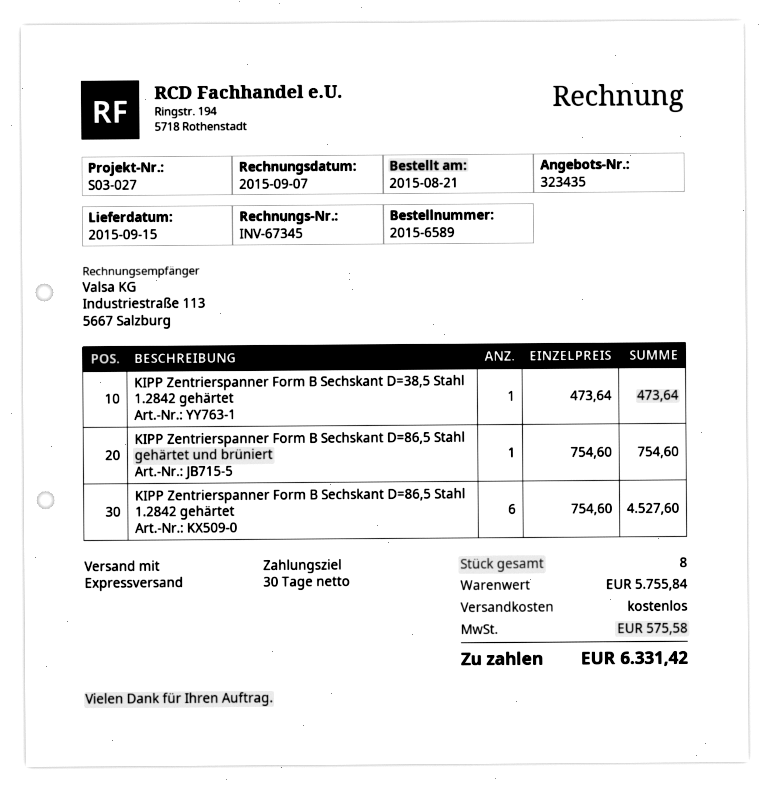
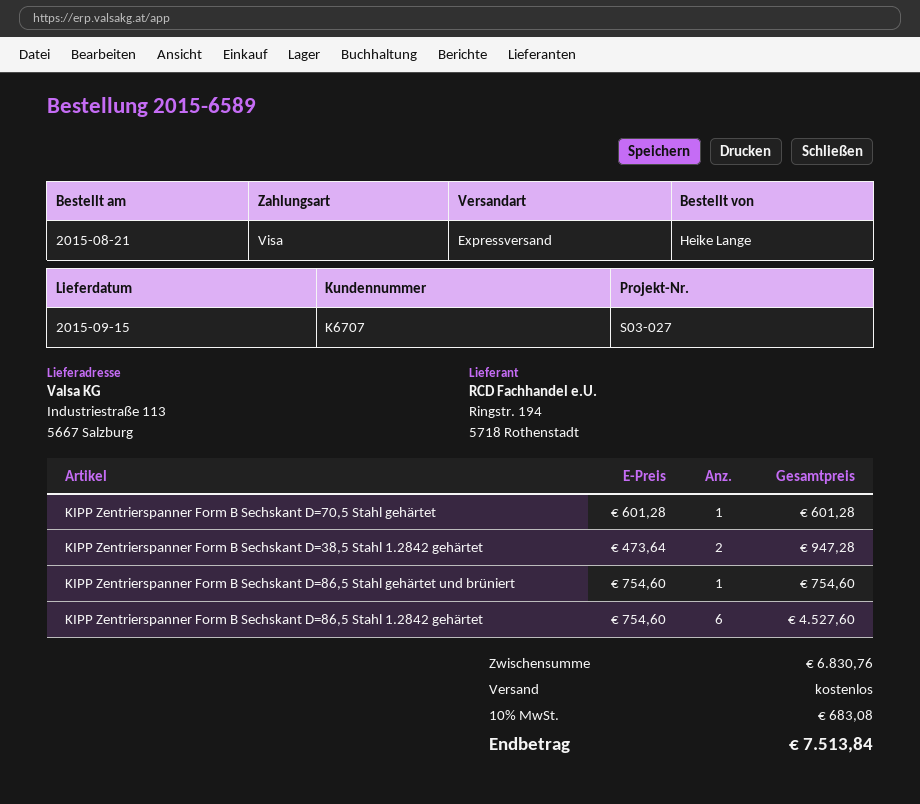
KIPP Zentrierspanner Form B Sechskant D=38,5 Stahl 1.2842 gehärtet: 1 x 473.64 = 473.64 -> 2 x 473.64 = 947.28
KIPP Zentrierspanner Form B Sechskant D=70,5 Stahl gehärtet: none -> 1 x 601.28 = 601.28
subtotal: 5755.84 -> 6830.76
tax: 575.58 -> 683.08
total: 6331.42 -> 7513.84

